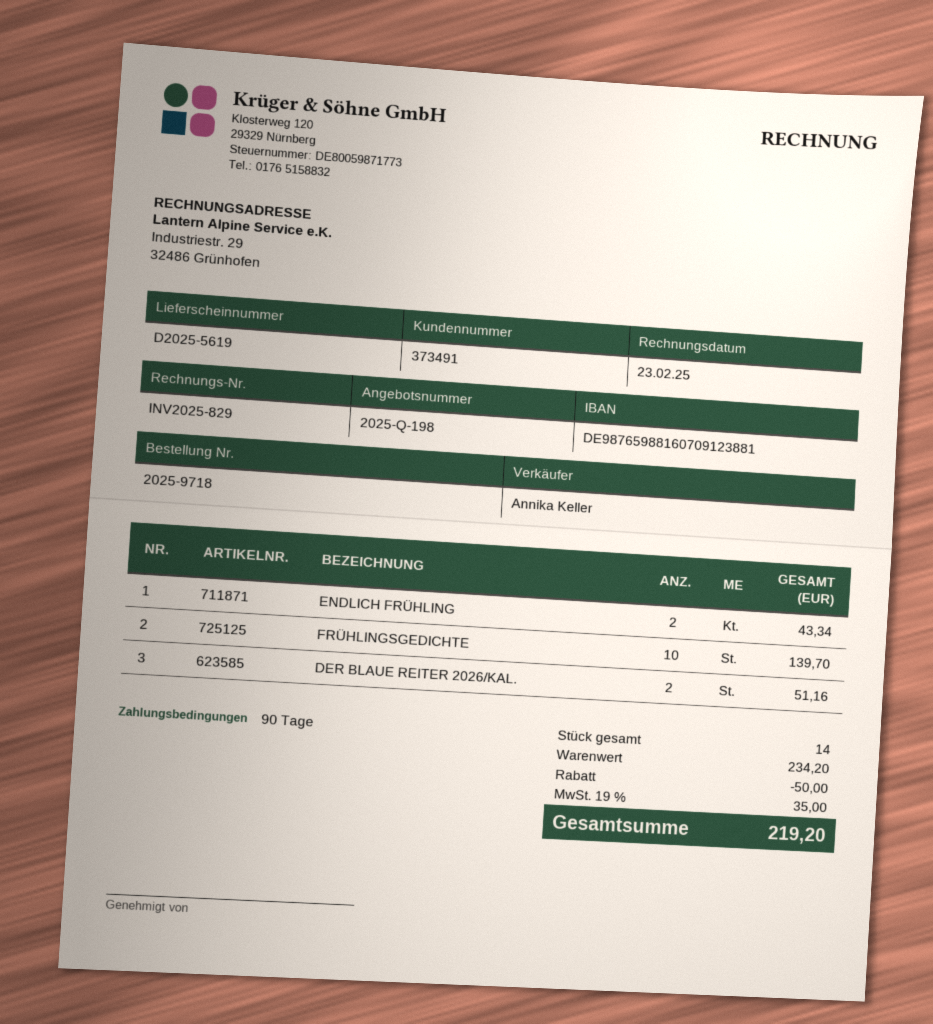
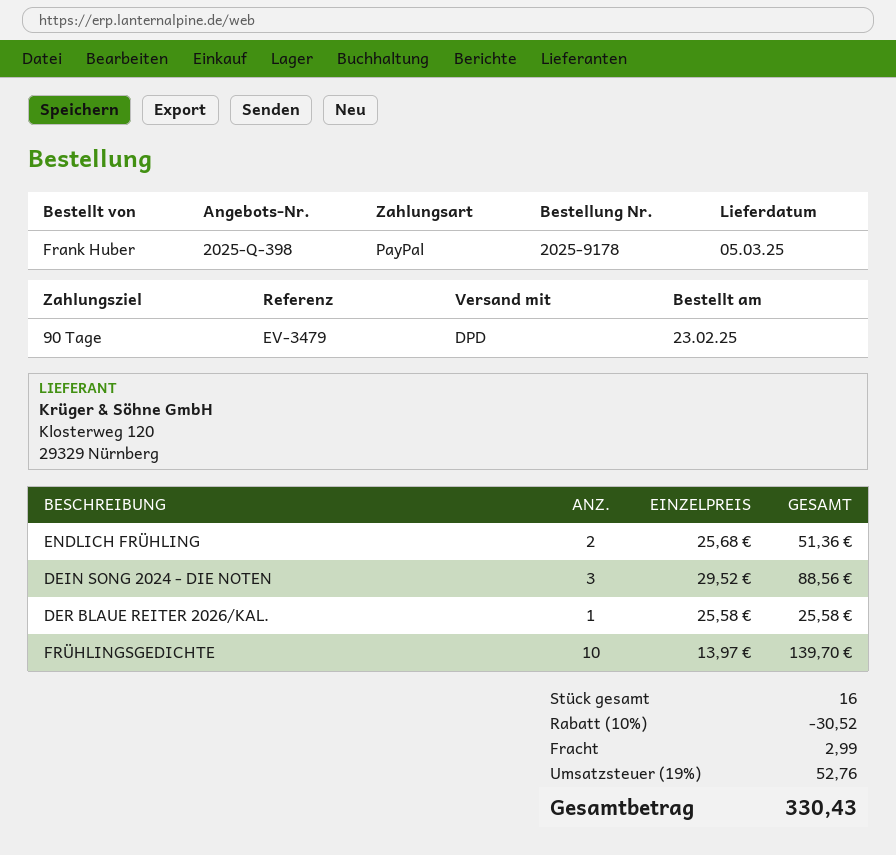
quote number: 2025-Q-198 -> 2025-Q-398
order number: 2025-9718 -> 2025-9178
ENDLICH FRÜHLING: 2 for 43.34 -> 2 for 51.36
DER BLAUE REITER 2026/KAL.: 2 for 51.16 -> 1 for 25.58
DEIN SONG 2024 - DIE NOTEN: none -> 3 for 88.56
total quantity: 14 -> 16
discount: 50.00 -> 30.52
shipping: none -> 2.99
tax: 19% = 35.00 -> 19% = 52.76
total: 219.20 -> 330.43

